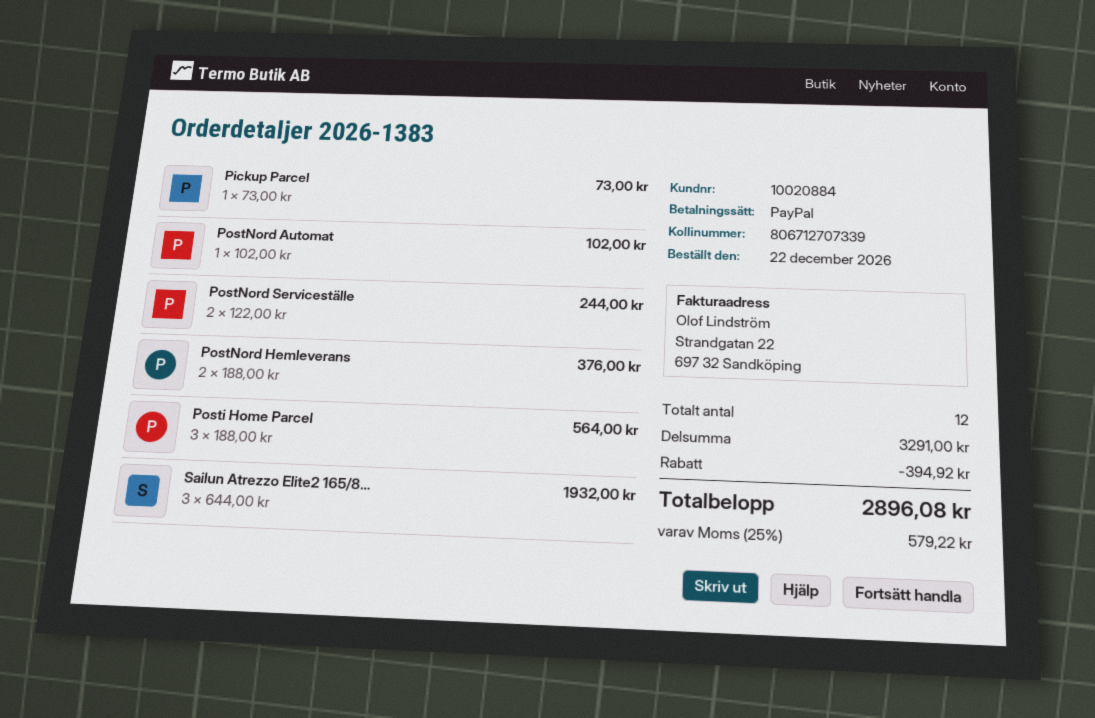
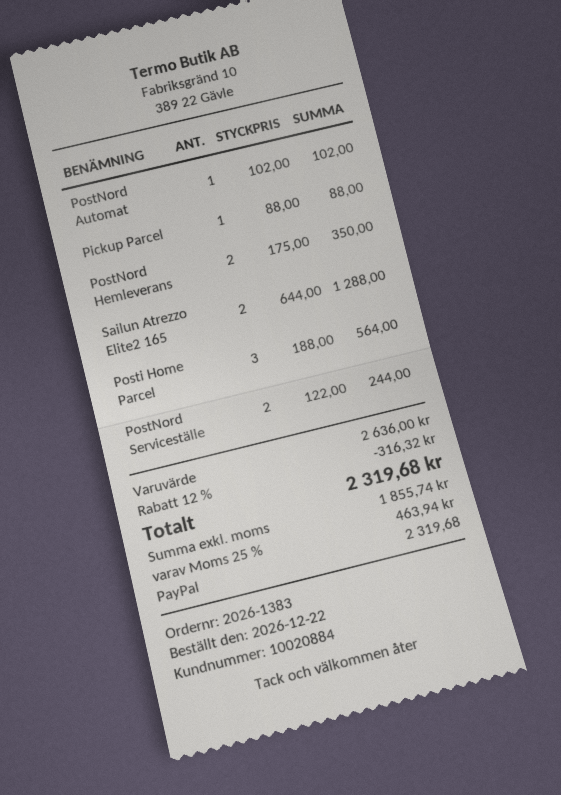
Pickup Parcel: 1 x 73.00 = 73.00 -> 1 x 88.00 = 88.00
PostNord Hemleverans: 2 x 188.00 = 376.00 -> 2 x 175.00 = 350.00
Sailun Atrezzo Elite2 165/8...: 3 x 644.00 = 1932.00 -> 2 x 644.00 = 1288.00
subtotal: 3291.00 -> 2636.00
discount: 394.92 -> 316.32
tax: 25% = 579.22 -> 25% = 463.94
total: 2896.08 -> 2319.68

